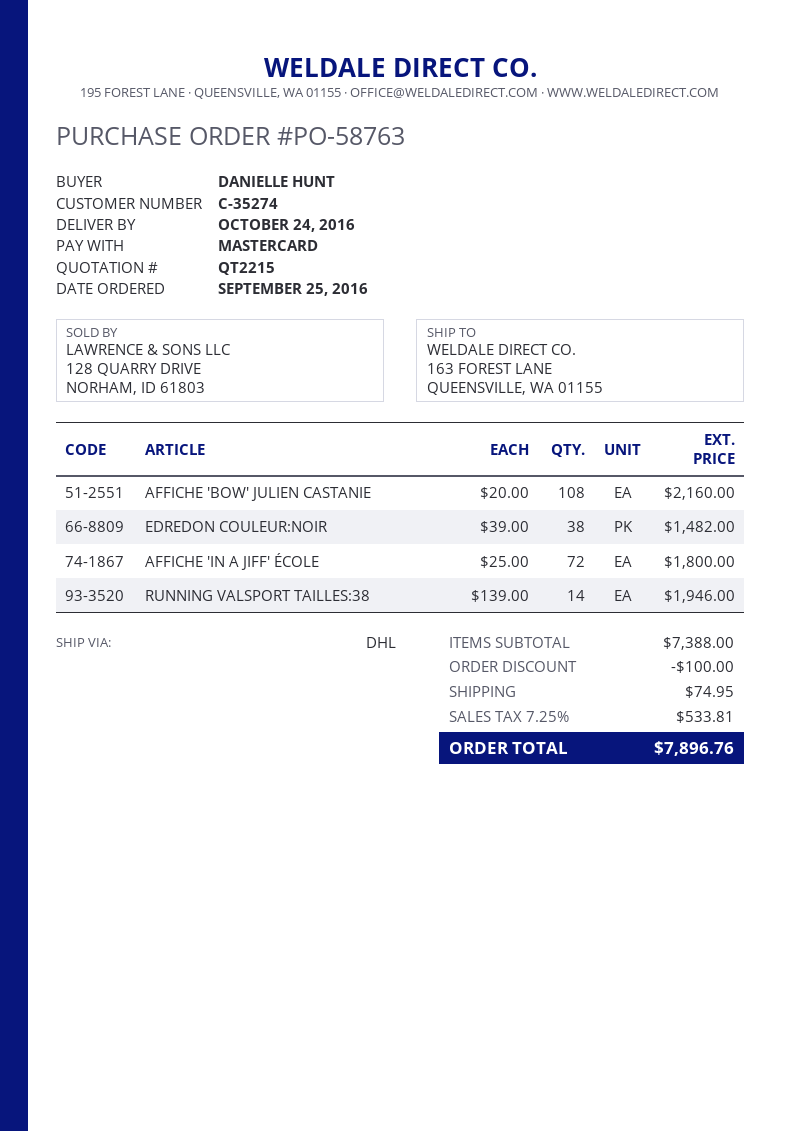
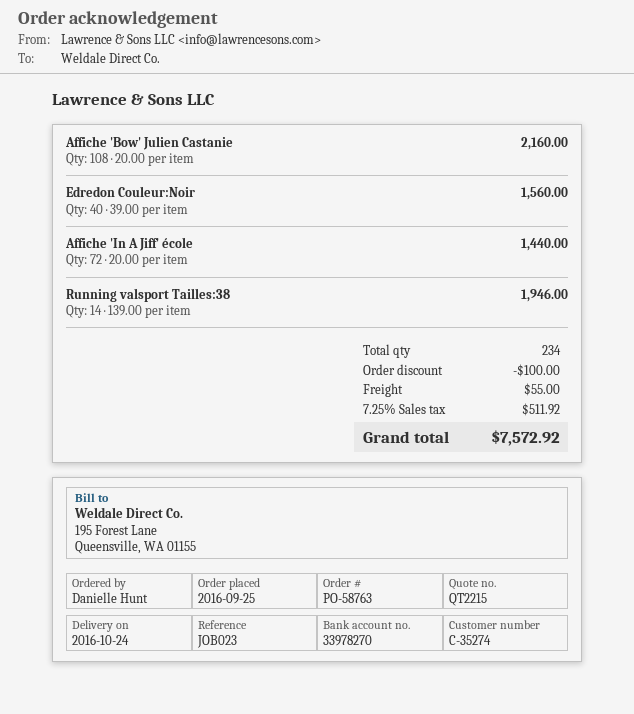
EDREDON COULEUR:NOIR: 38 x 39.00 = 1482.00 -> 40 x 39.00 = 1560.00
AFFICHE 'IN A JIFF' ÉCOLE: 72 x 25.00 = 1800.00 -> 72 x 20.00 = 1440.00
shipping: 74.95 -> 55.00
tax: 7.25% = 533.81 -> 7.25% = 511.92
total: 7896.76 -> 7572.92

